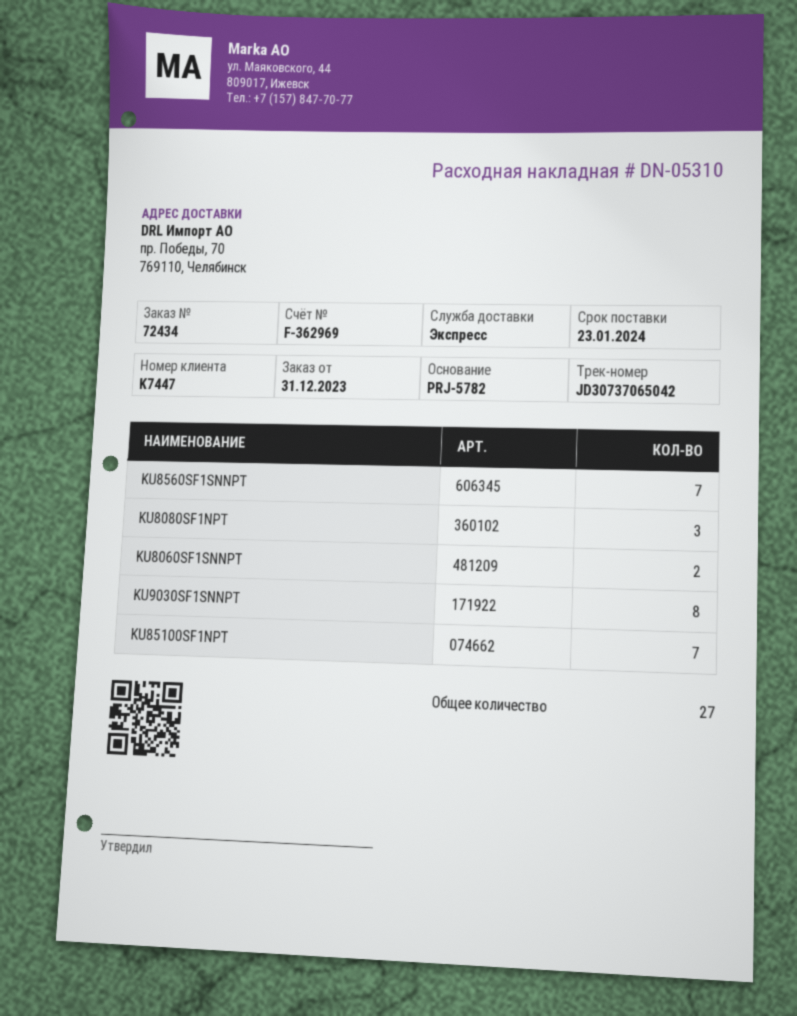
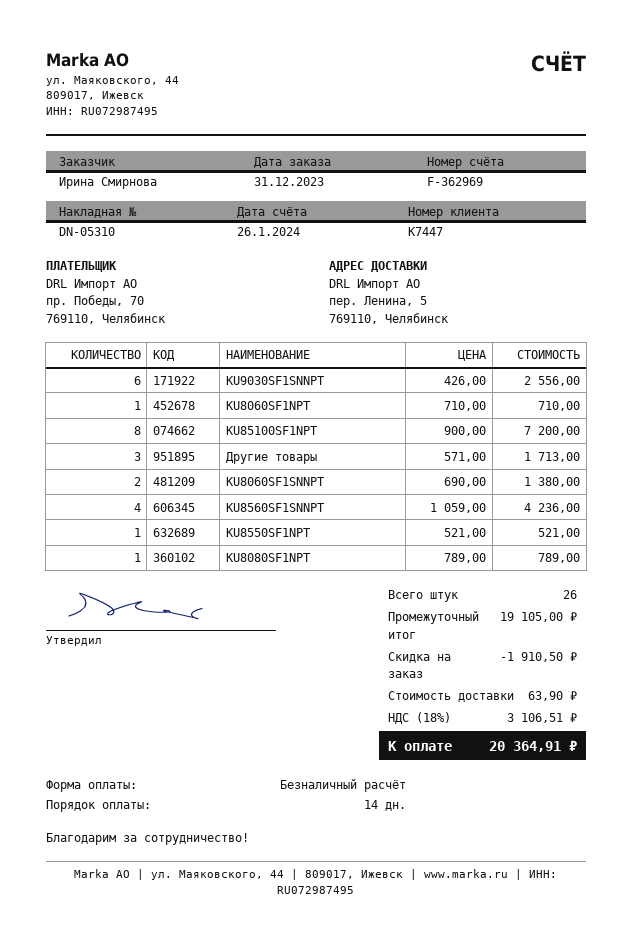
ship to: пр. Победы, 70, 769110, Челябинск -> пер. Ленина, 5, 769110, Челябинск
KU8560SF1SNNPT: 7 -> 4
KU8080SF1NPT: 3 -> 1
KU9030SF1SNNPT: 8 -> 6
KU85100SF1NPT: 7 -> 8
KU8060SF1NPT: none -> 1
Другие товары: none -> 3
KU8550SF1NPT: none -> 1
total quantity: 27 -> 26

